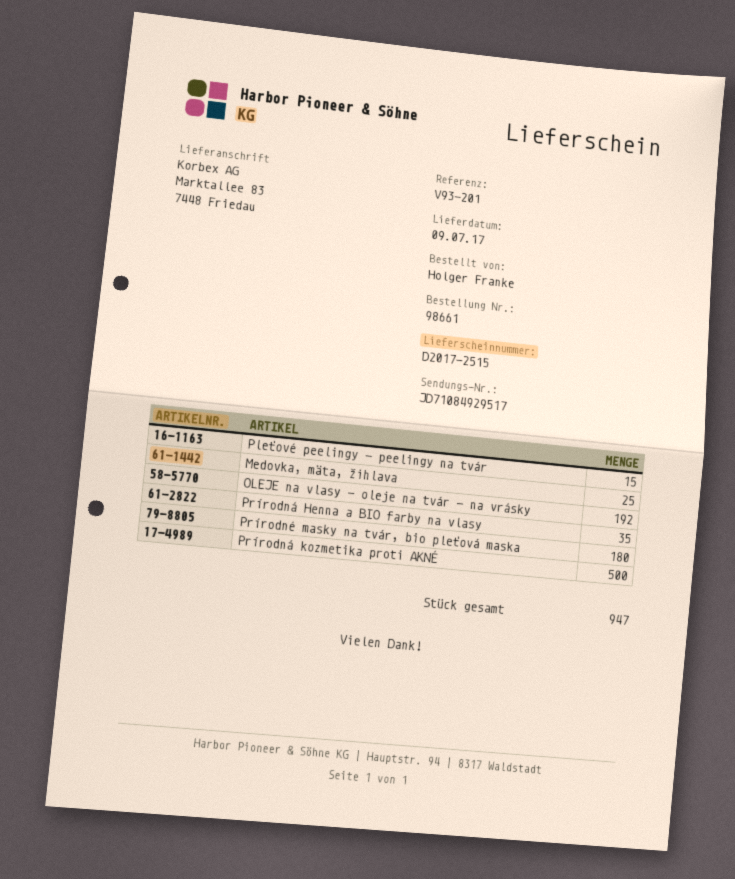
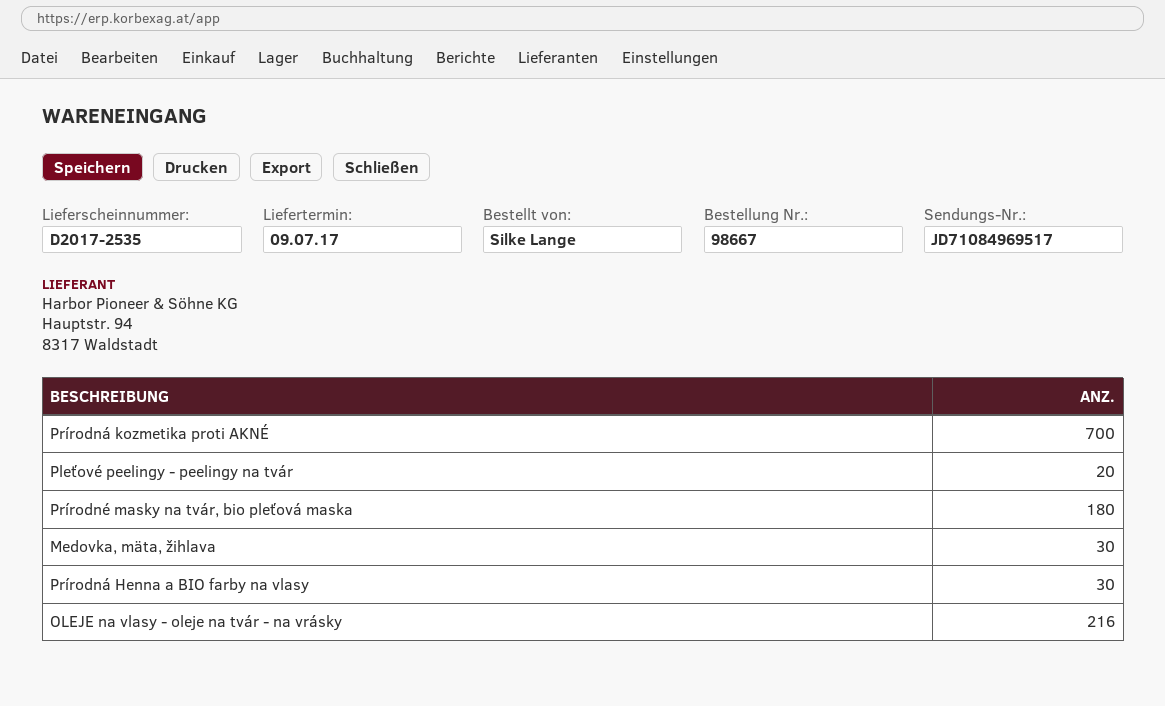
order number: 98661 -> 98667
delivery note number: D2017-2515 -> D2017-2535
ordered by: Holger Franke -> Silke Lange
tracking number: JD71084929517 -> JD71084969517
Pleťové peelingy - peelingy na tvár: 15 -> 20
Medovka, mäta, žihlava: 25 -> 30
OLEJE na vlasy - oleje na tvár - na vrásky: 192 -> 216
Prírodná Henna a BIO farby na vlasy: 35 -> 30
Prírodná kozmetika proti AKNÉ: 500 -> 700

